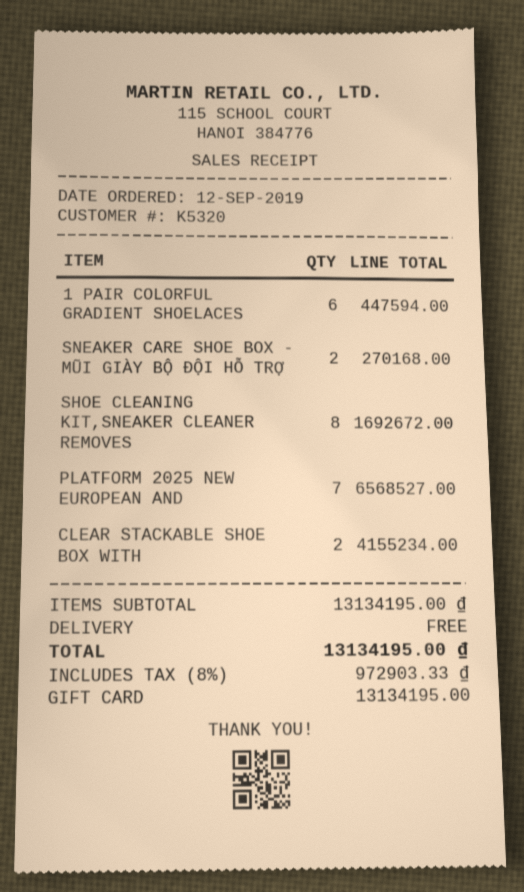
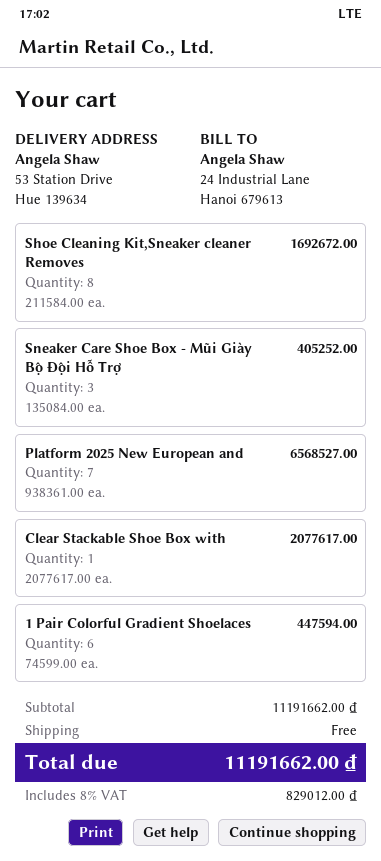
SNEAKER CARE SHOE BOX - MŨI GIÀY BỘ ĐỘI HỖ TRỢ: 2 for 270168.00 -> 3 for 405252.00
CLEAR STACKABLE SHOE BOX WITH: 2 for 4155234.00 -> 1 for 2077617.00
subtotal: 13134195.00 -> 11191662.00
tax: 8% = 972903.33 -> 8% = 829012.00
total: 13134195.00 -> 11191662.00

